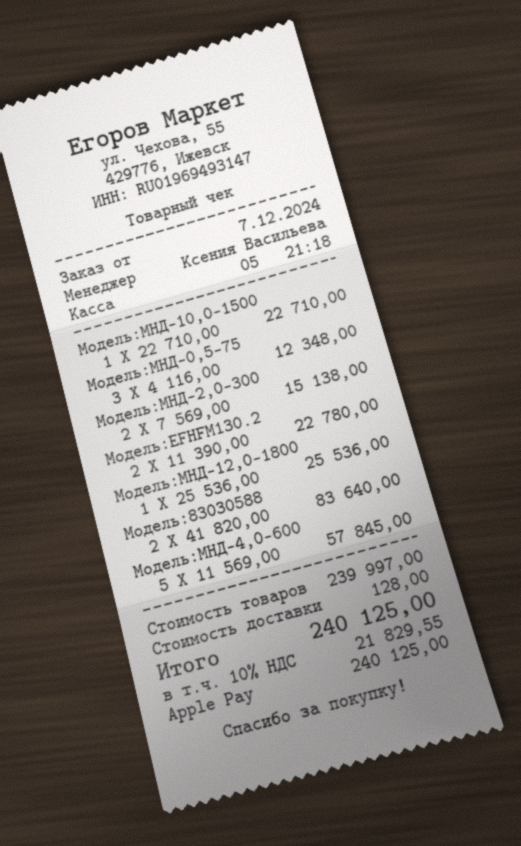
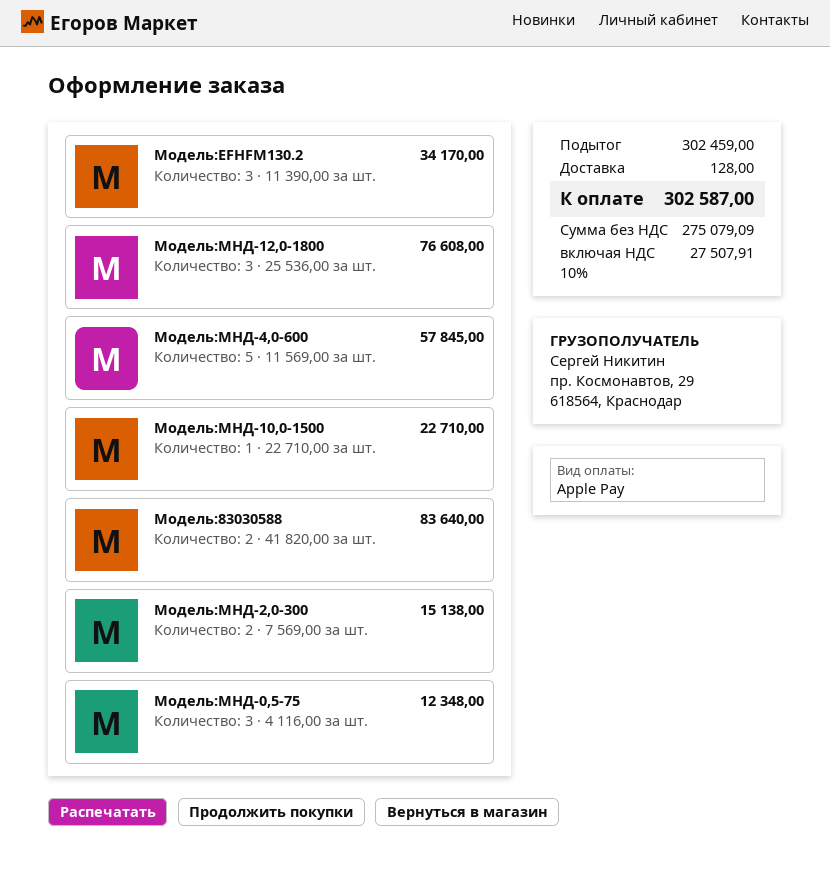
Модель:EFHFM130.2: 2 x 11390.00 = 22780.00 -> 3 x 11390.00 = 34170.00
Модель:МНД-12,0-1800: 1 x 25536.00 = 25536.00 -> 3 x 25536.00 = 76608.00
subtotal: 239997.00 -> 302459.00
tax: 10% = 21829.55 -> 10% = 27507.91
total: 240125.00 -> 302587.00

